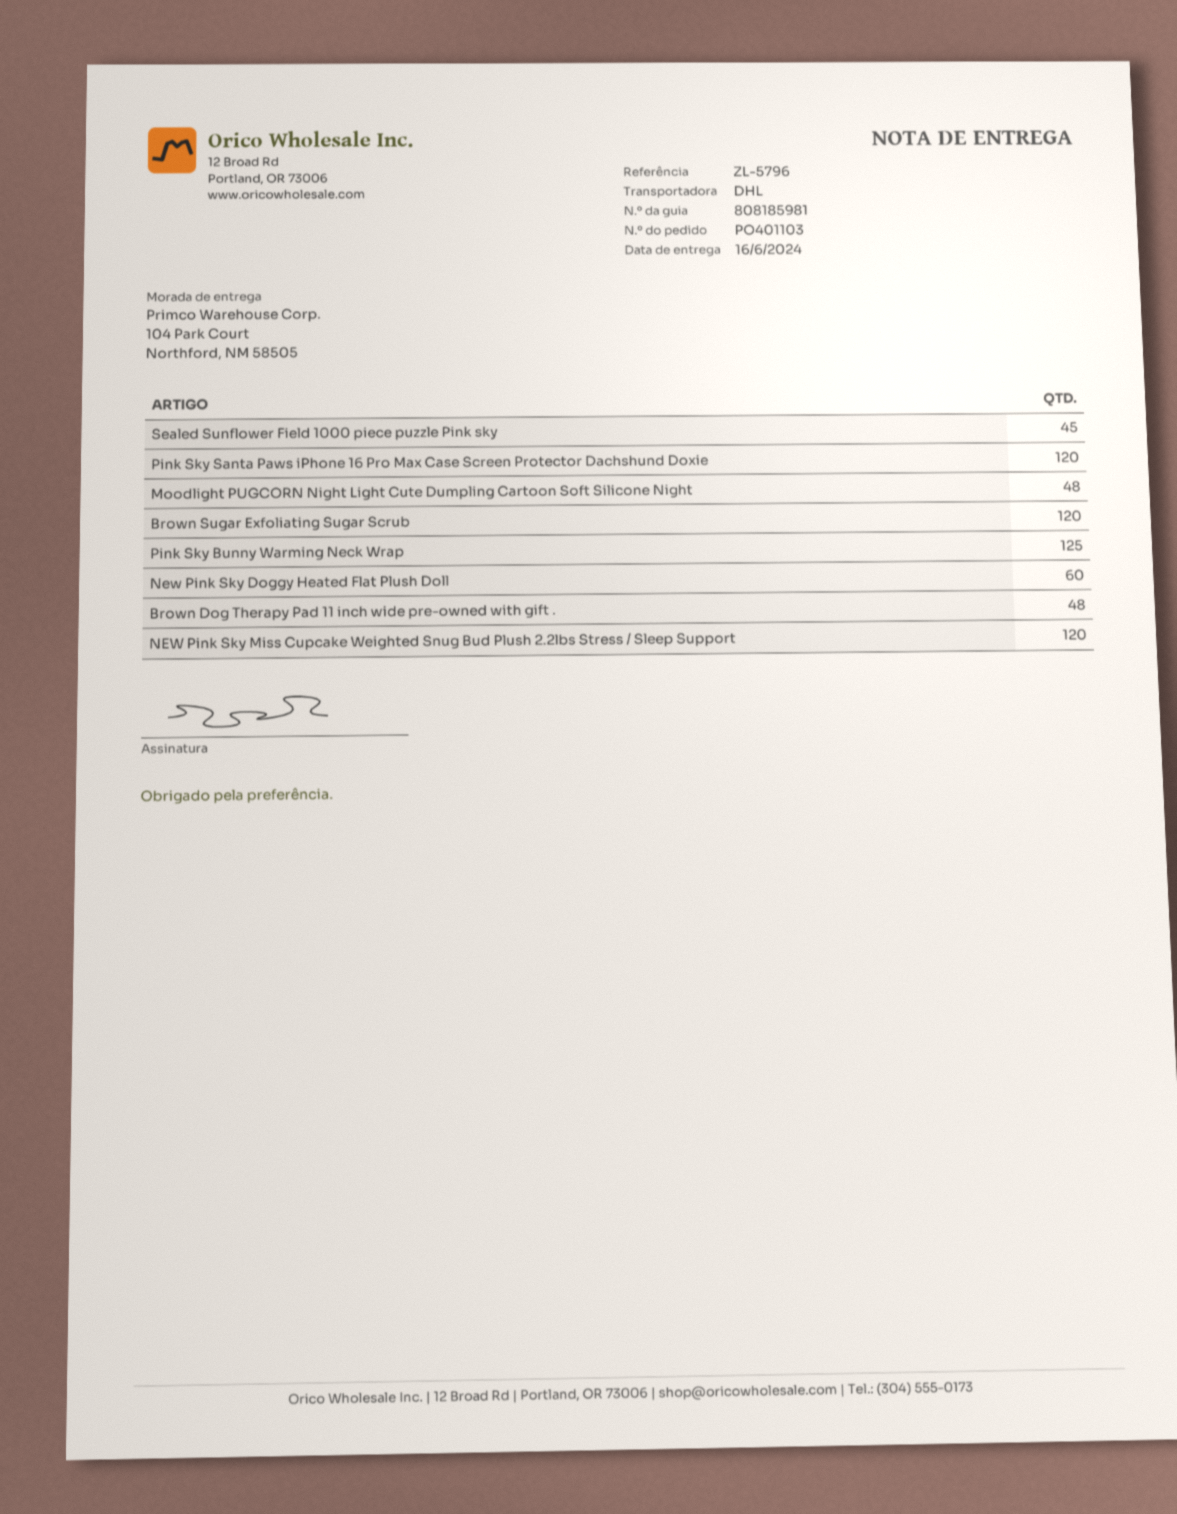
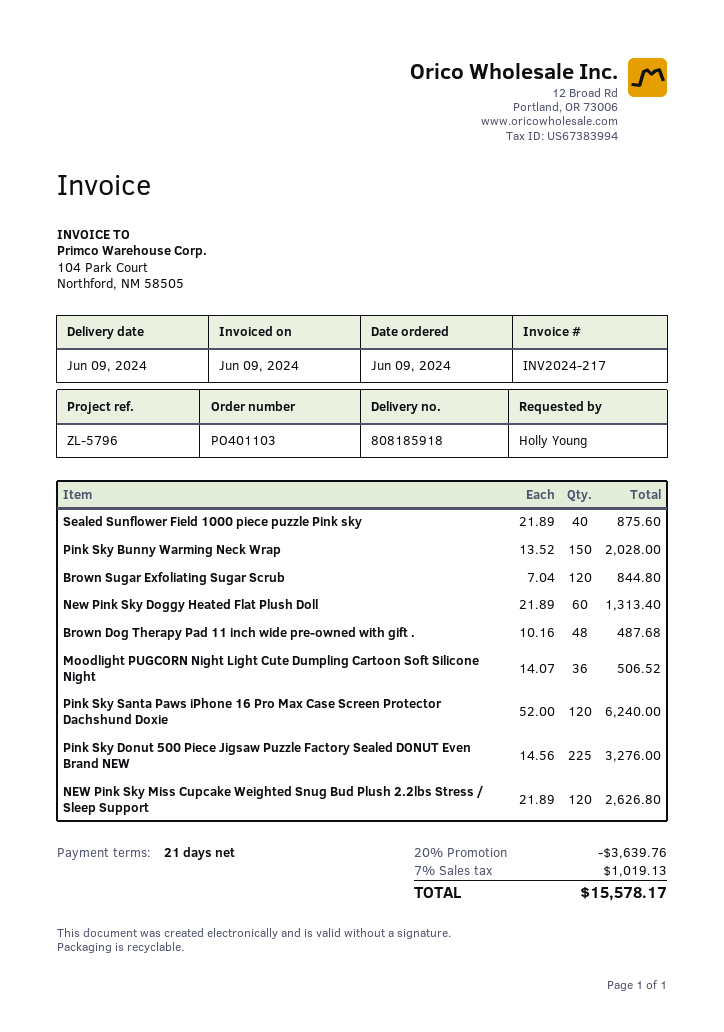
delivery note number: 808185981 -> 808185918
delivery date: 2024-06-16 -> 2024-06-09
Sealed Sunflower Field 1000 piece puzzle Pink sky: 45 -> 40
Moodlight PUGCORN Night Light Cute Dumpling Cartoon Soft Silicone Night: 48 -> 36
Pink Sky Bunny Warming Neck Wrap: 125 -> 150
Pink Sky Donut 500 Piece Jigsaw Puzzle Factory Sealed DONUT Even Brand NEW: none -> 225

